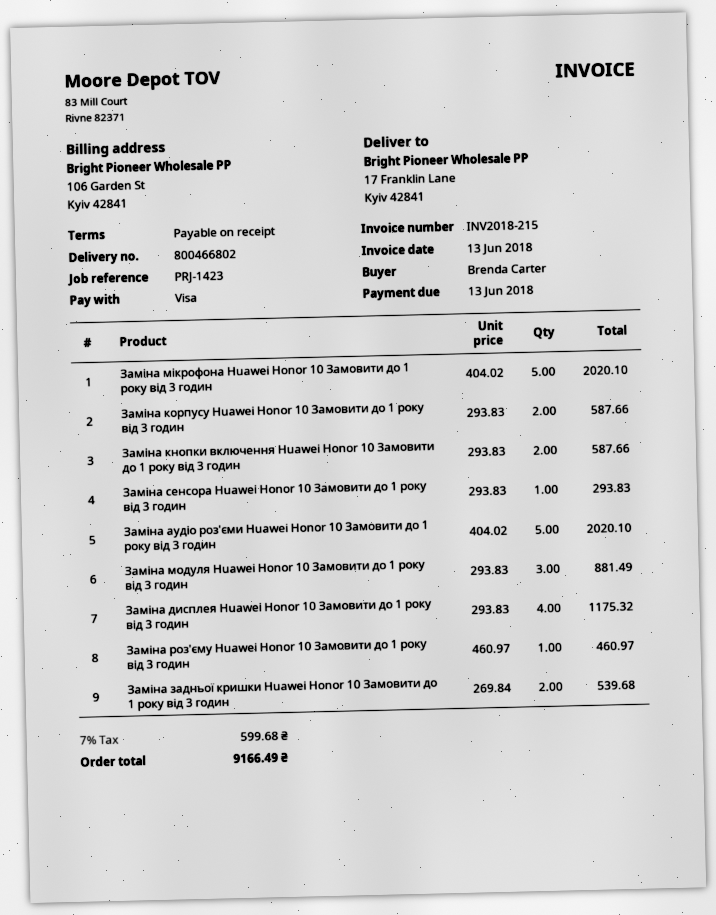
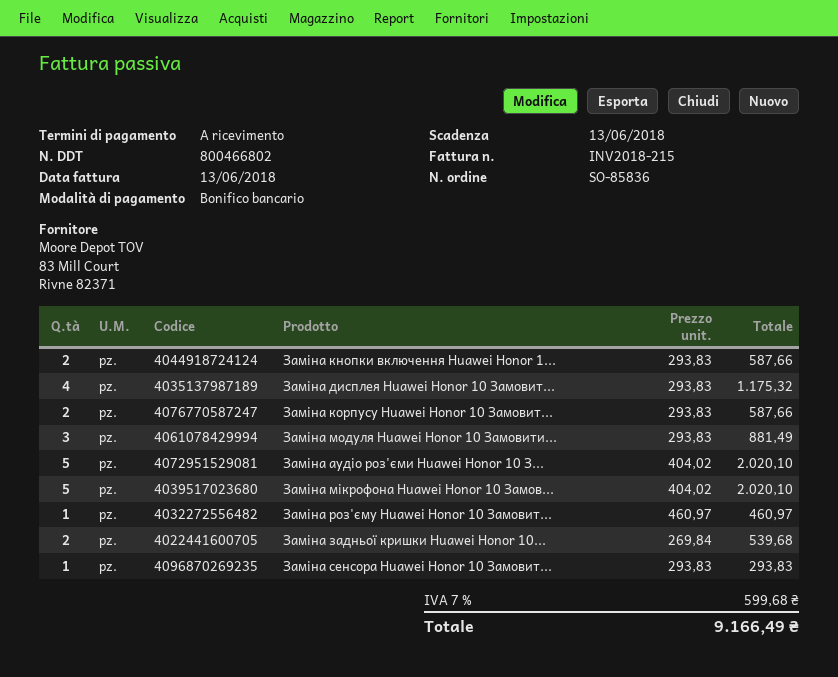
payment method: Visa -> bank transfer

